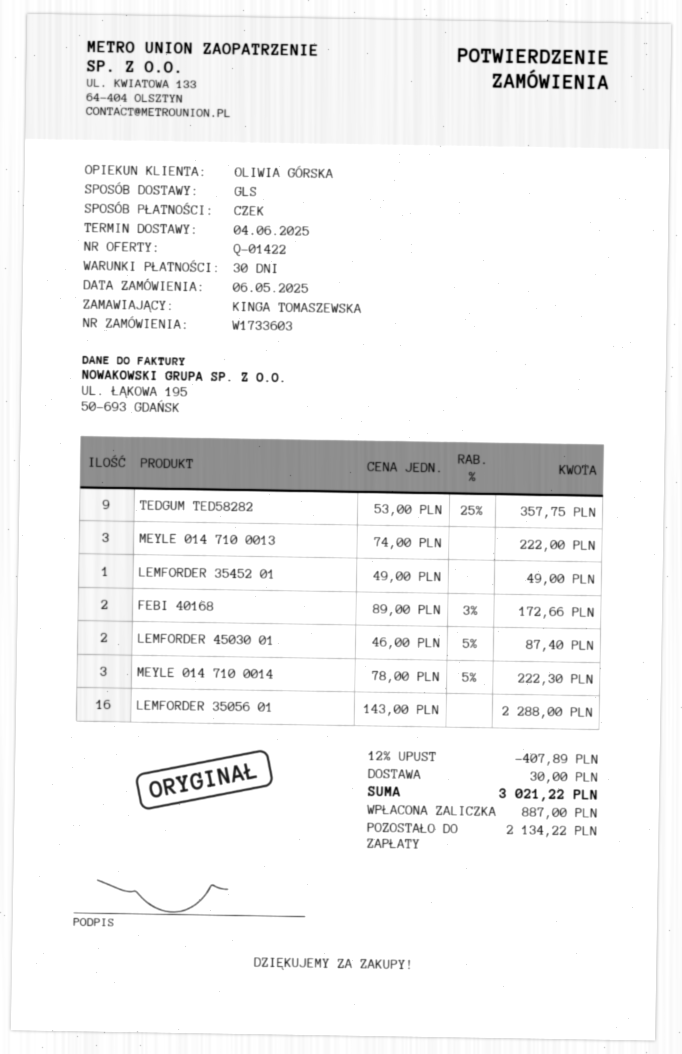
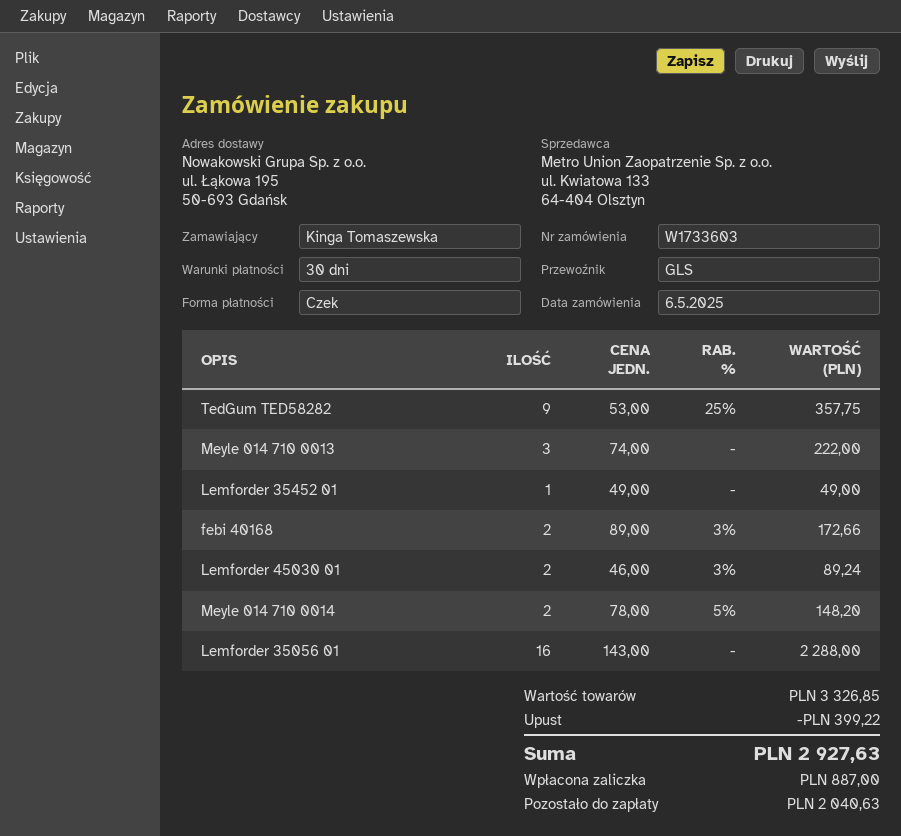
LEMFORDER 45030 01: 2 x 46.00 - 5% = 87.40 -> 2 x 46.00 - 3% = 89.24
MEYLE 014 710 0014: 3 x 78.00 - 5% = 222.30 -> 2 x 78.00 - 5% = 148.20
discount: 407.89 -> 399.22
shipping: 30.00 -> none
total: 3021.22 -> 2927.63
balance: 2134.22 -> 2040.63

